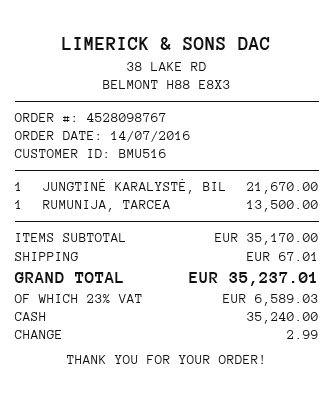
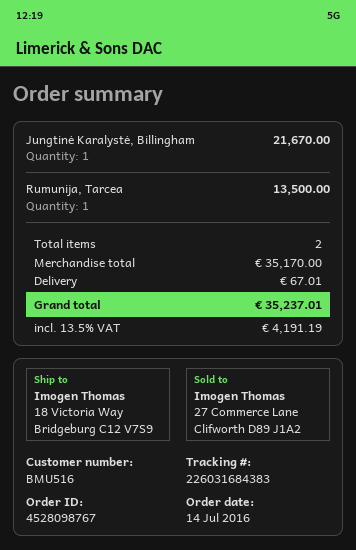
tax: 23% = 6589.03 -> 13.5% = 4191.19

